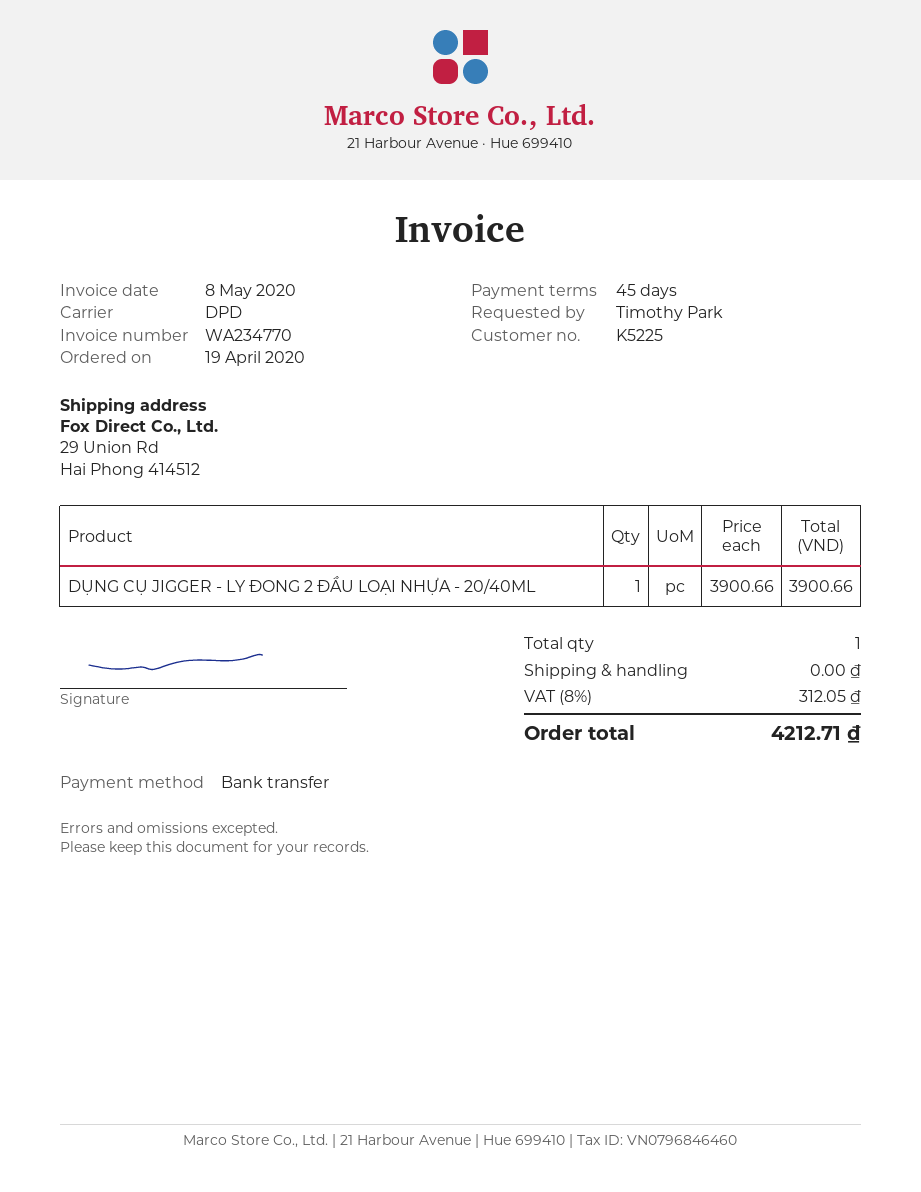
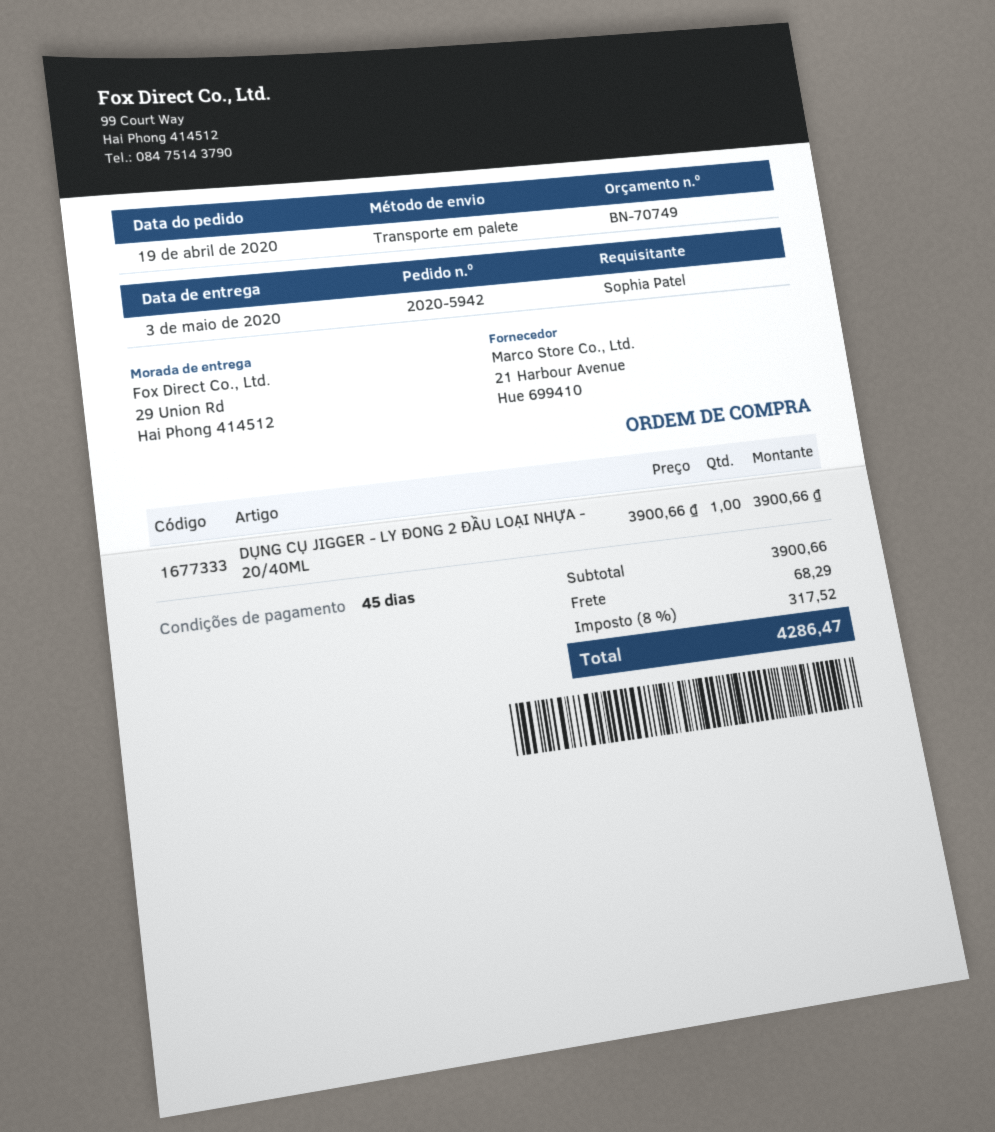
ordered by: Timothy Park -> Sophia Patel
shipping method: DPD -> pallet freight
shipping: 0.00 -> 68.29
tax: 8% = 312.05 -> 8% = 317.52
total: 4212.71 -> 4286.47

